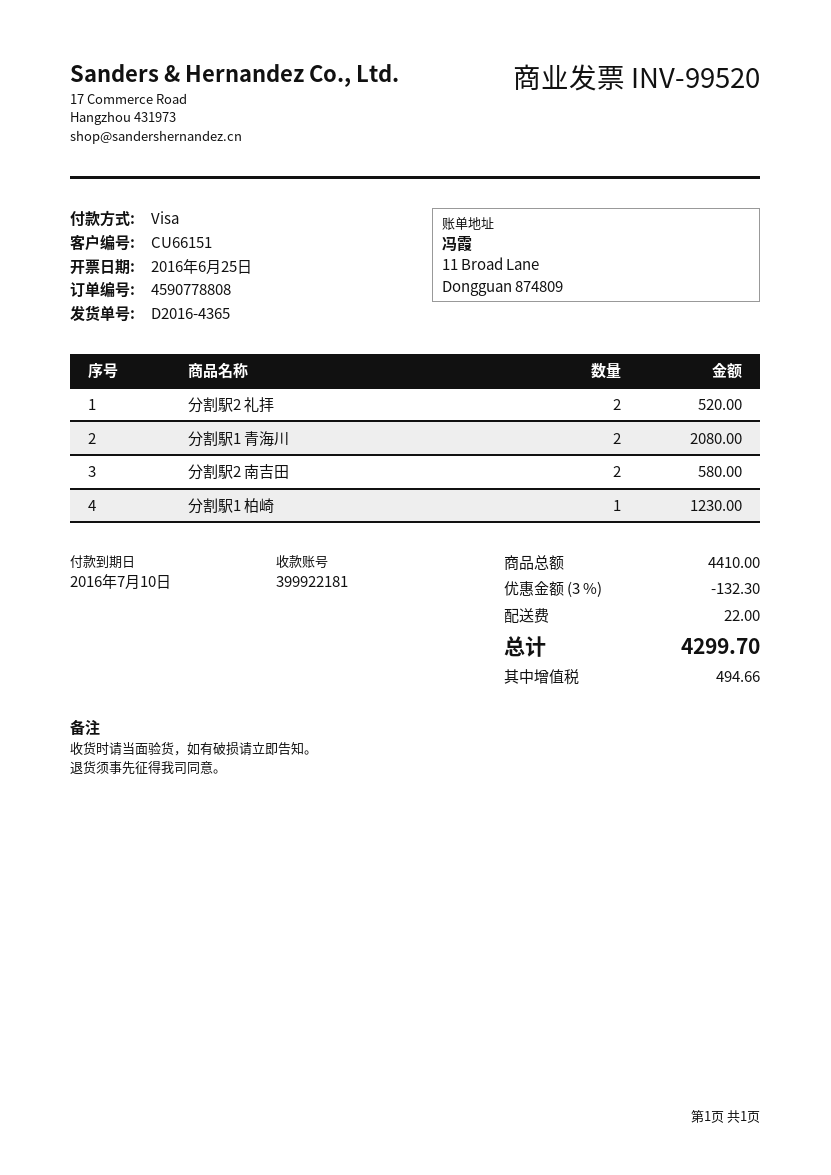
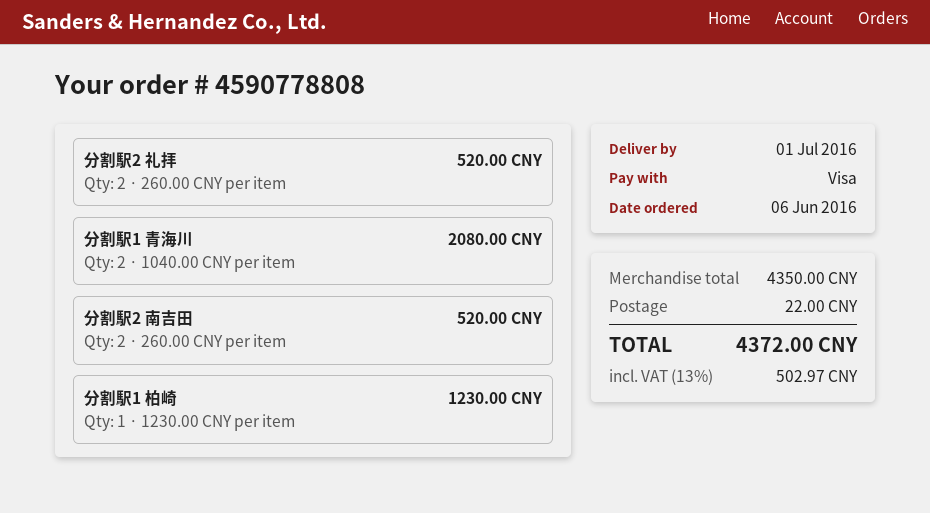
分割駅2 南吉田: 2 for 580.00 -> 2 for 520.00
subtotal: 4410.00 -> 4350.00
discount: 3% = 132.30 -> none
tax: 494.66 -> 502.97
total: 4299.70 -> 4372.00

